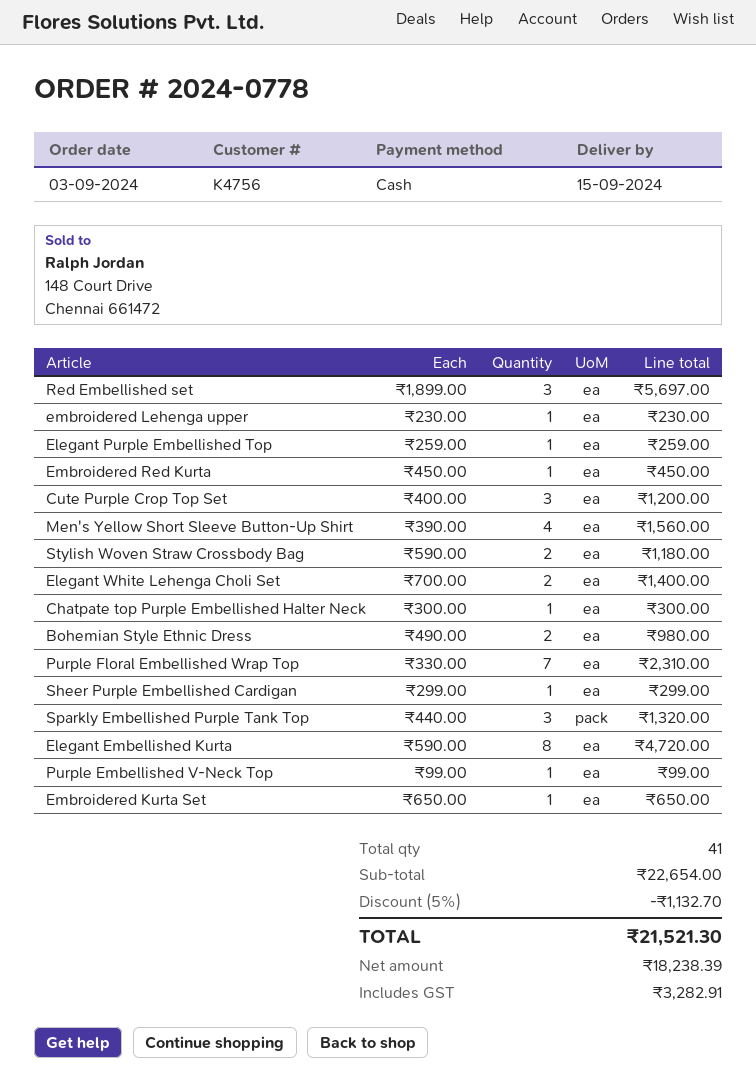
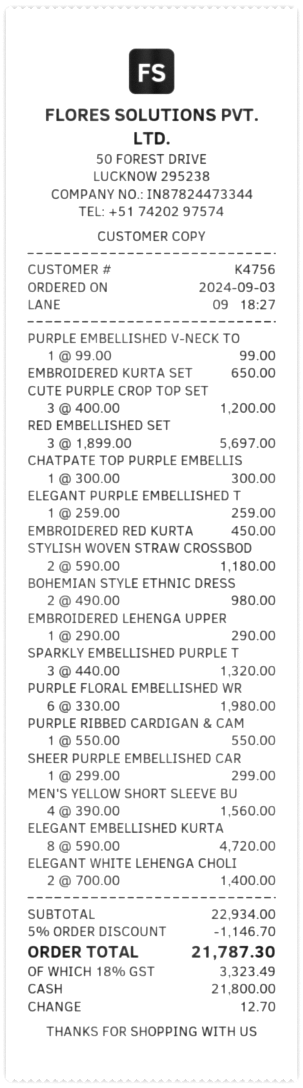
embroidered Lehenga upper: 1 x 230.00 = 230.00 -> 1 x 290.00 = 290.00
Purple Floral Embellished Wrap Top: 7 x 330.00 = 2310.00 -> 6 x 330.00 = 1980.00
PURPLE RIBBED CARDIGAN & CAM: none -> 1 x 550.00 = 550.00
subtotal: 22654.00 -> 22934.00
discount: 5% = 1132.70 -> 5% = 1146.70
tax: 3282.91 -> 3323.49
total: 21521.30 -> 21787.30

